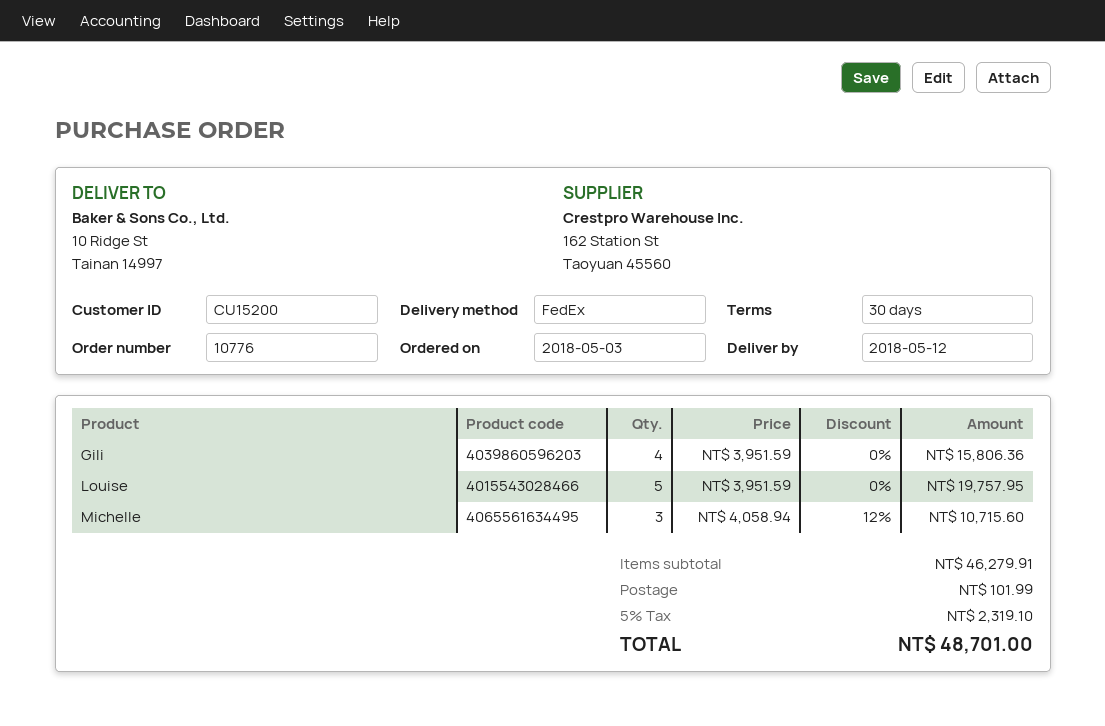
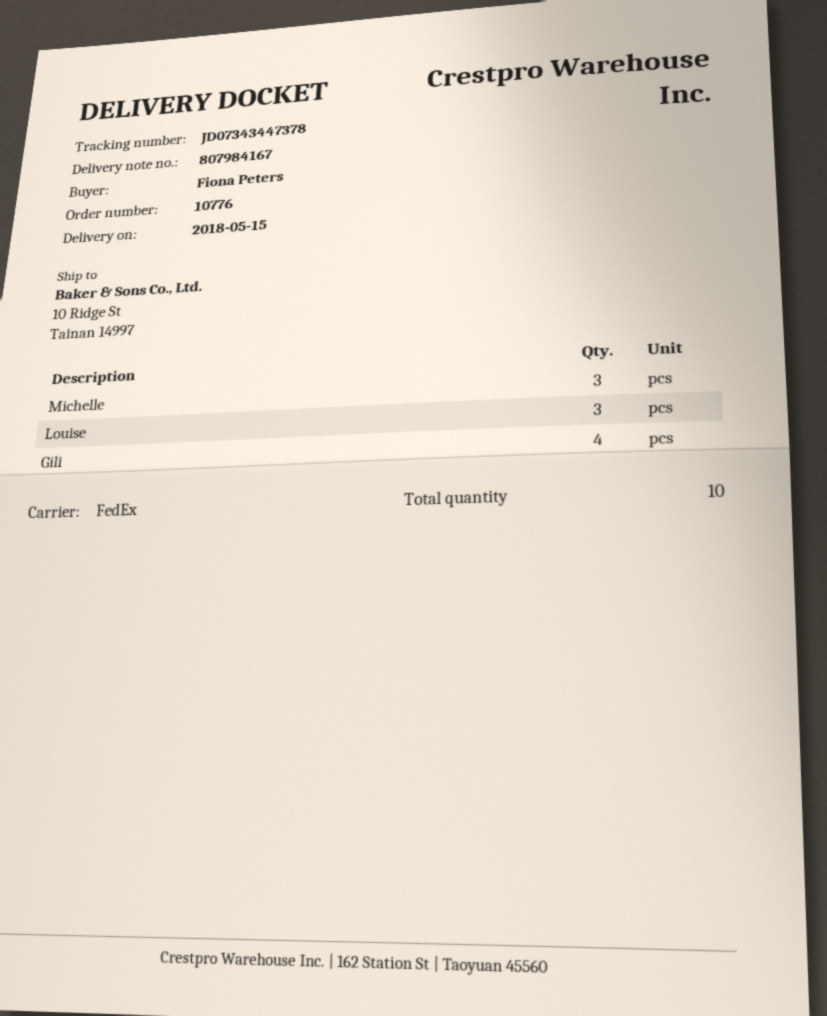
delivery date: 2018-05-12 -> 2018-05-15
Louise: 5 -> 3

